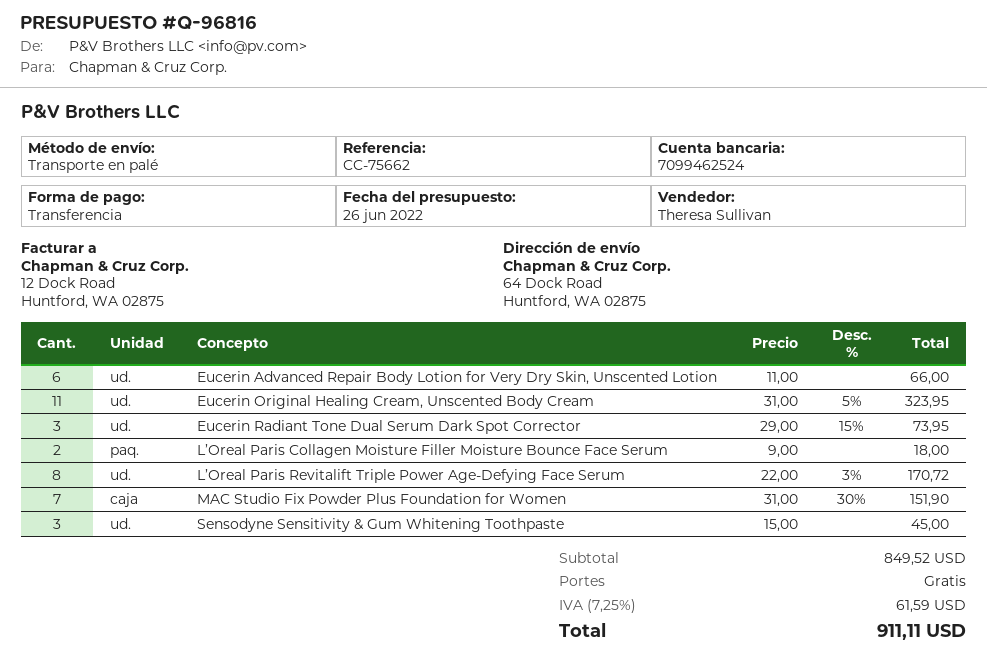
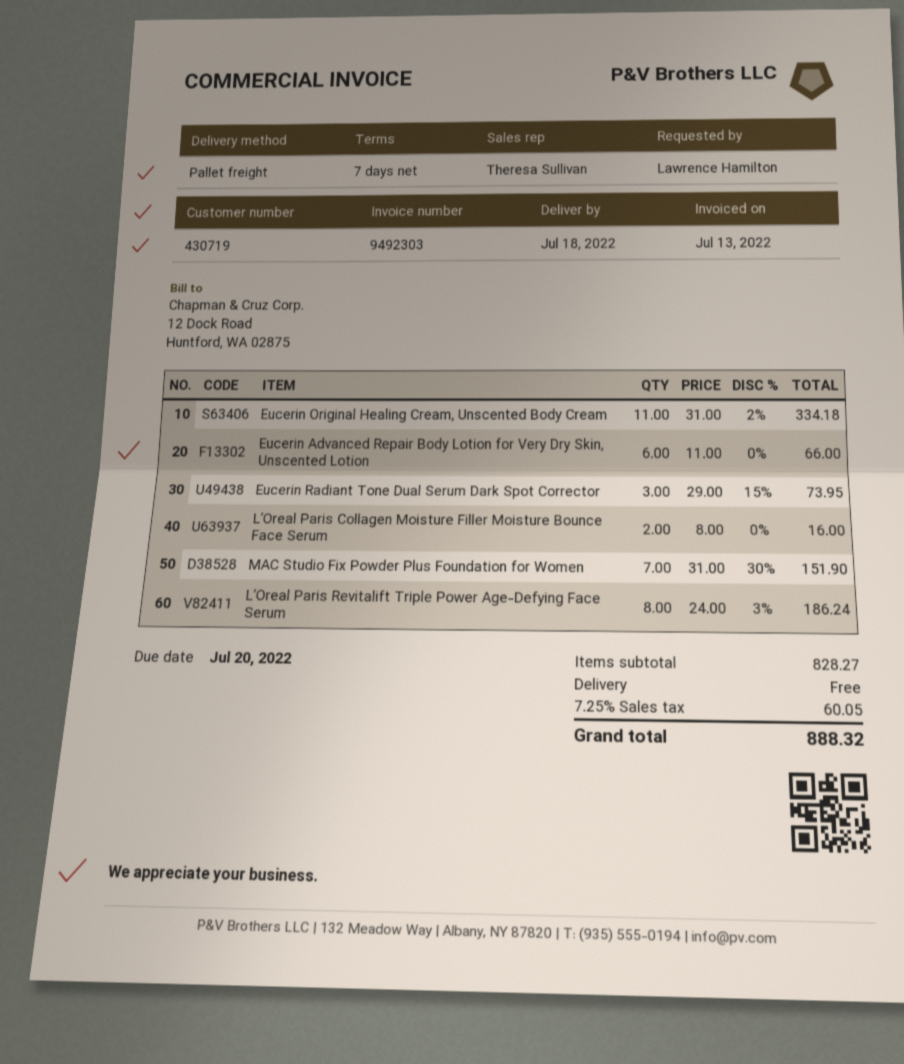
Eucerin Original Healing Cream, Unscented Body Cream: 11 x 31.00 - 5% = 323.95 -> 11 x 31.00 - 2% = 334.18
L’Oreal Paris Collagen Moisture Filler Moisture Bounce Face Serum: 2 x 9.00 = 18.00 -> 2 x 8.00 = 16.00
L’Oreal Paris Revitalift Triple Power Age-Defying Face Serum: 8 x 22.00 - 3% = 170.72 -> 8 x 24.00 - 3% = 186.24
Sensodyne Sensitivity & Gum Whitening Toothpaste: 3 x 15.00 = 45.00 -> none
subtotal: 849.52 -> 828.27
tax: 7.25% = 61.59 -> 7.25% = 60.05
total: 911.11 -> 888.32

